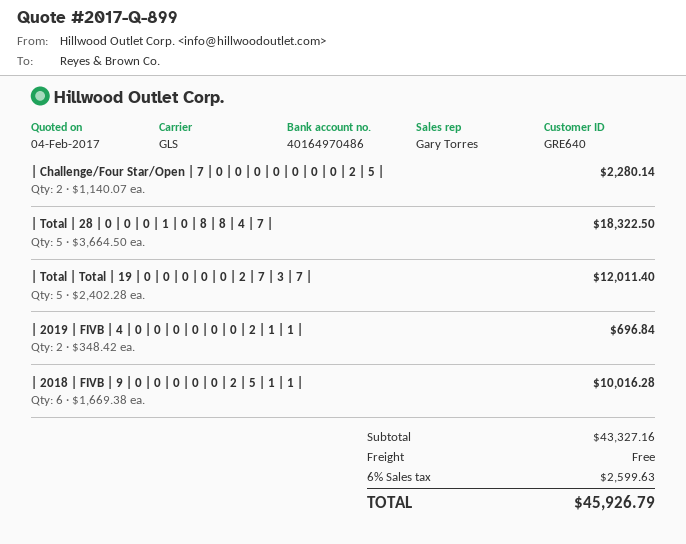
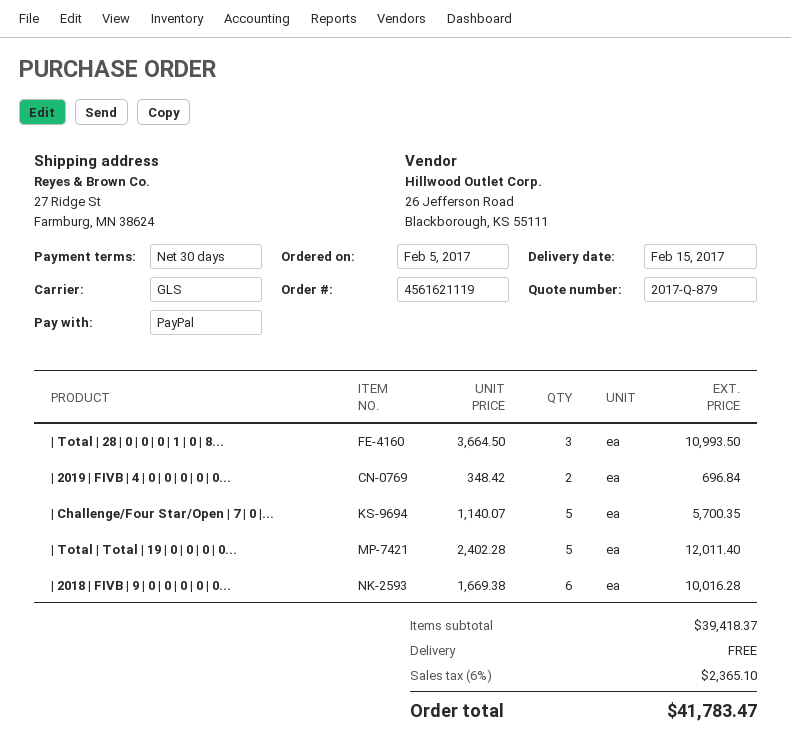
quote number: 2017-Q-899 -> 2017-Q-879
| Challenge/Four Star/Open | 7 | 0 | 0 | 0 | 0 | 0 | 0 | 0 | 2 | 5 |: 2 x 1140.07 = 2280.14 -> 5 x 1140.07 = 5700.35
| Total | 28 | 0 | 0 | 0 | 1 | 0 | 8 | 8 | 4 | 7 |: 5 x 3664.50 = 18322.50 -> 3 x 3664.50 = 10993.50
subtotal: 43327.16 -> 39418.37
tax: 6% = 2599.63 -> 6% = 2365.10
total: 45926.79 -> 41783.47

